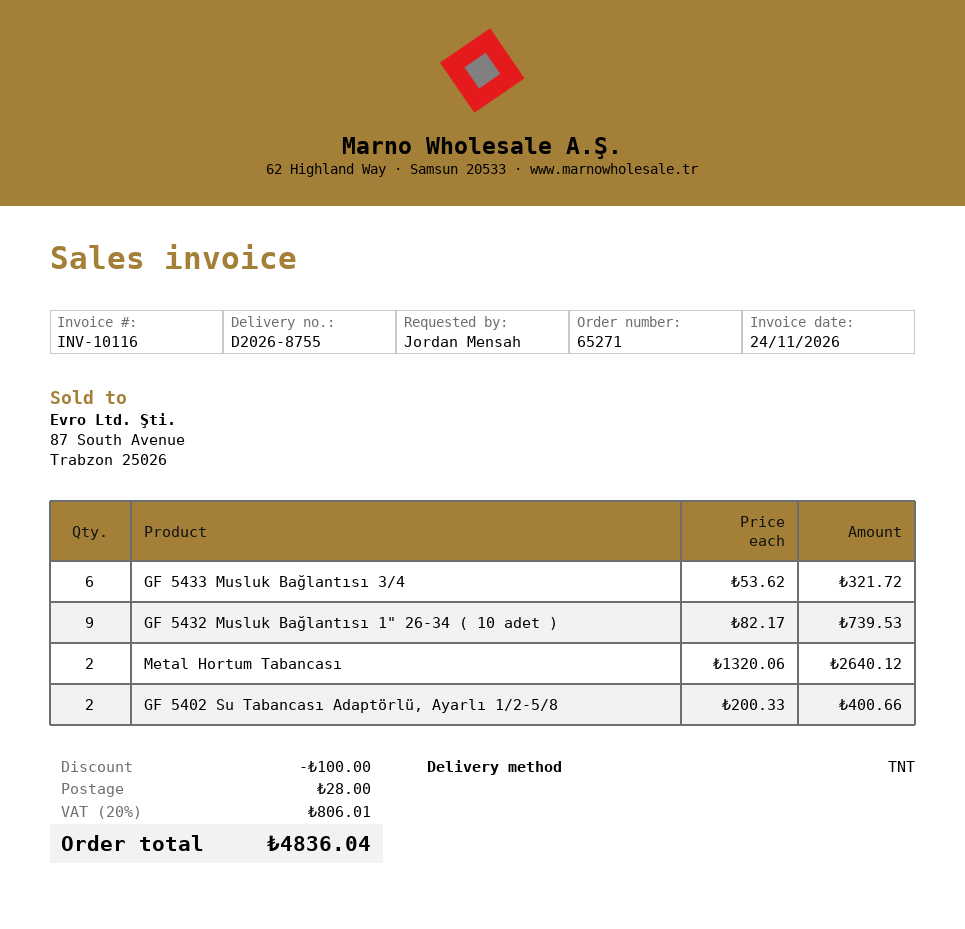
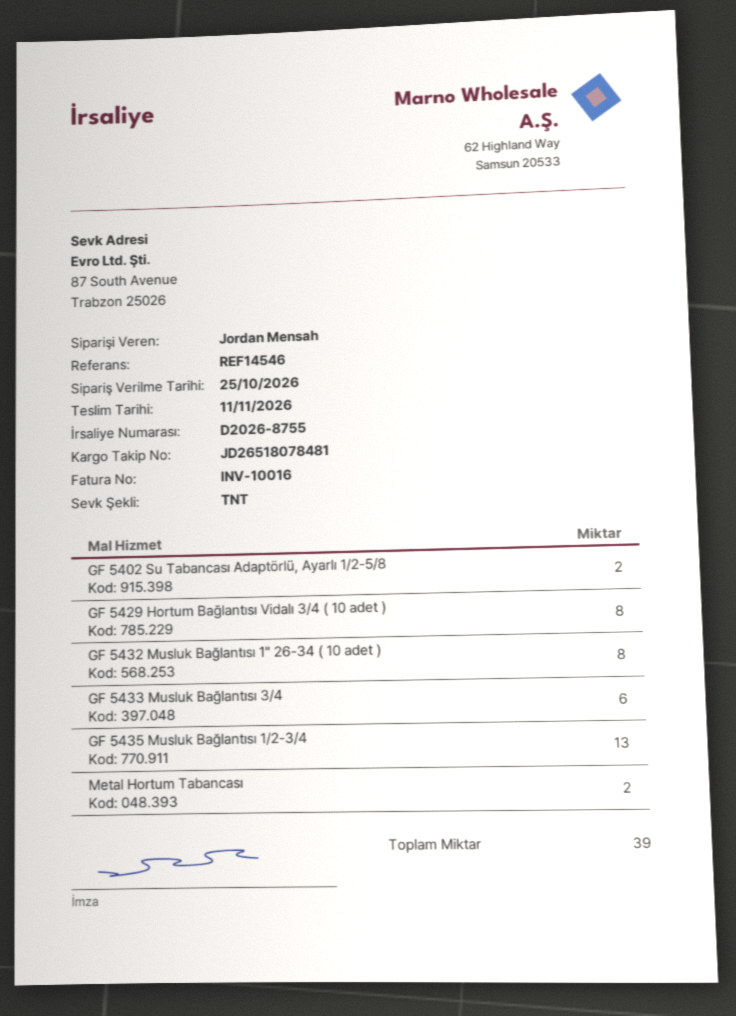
invoice number: INV-10116 -> INV-10016
GF 5432 Musluk Bağlantısı 1" 26-34 ( 10 adet ): 9 -> 8
GF 5429 Hortum Bağlantısı Vidalı 3/4 ( 10 adet ): none -> 8
GF 5435 Musluk Bağlantısı 1/2-3/4: none -> 13

